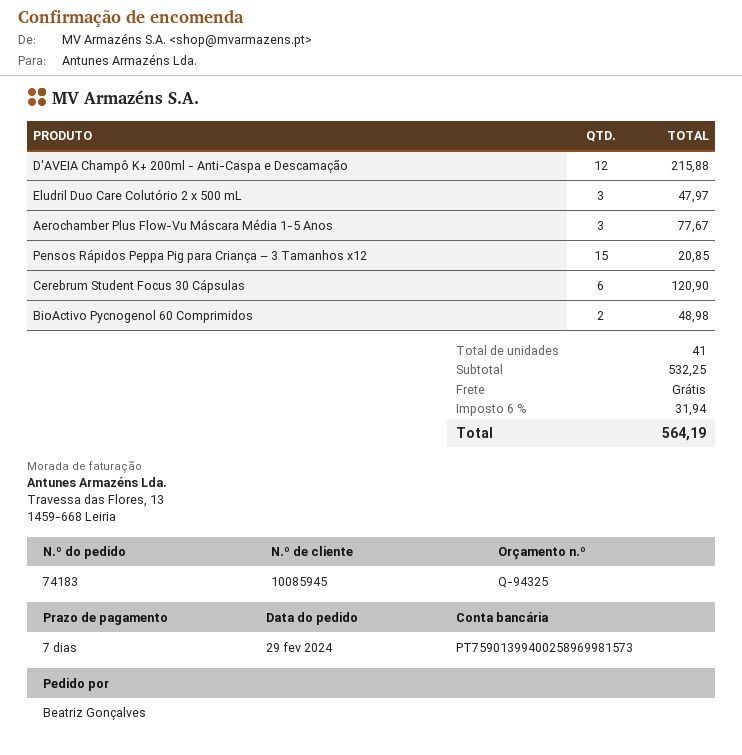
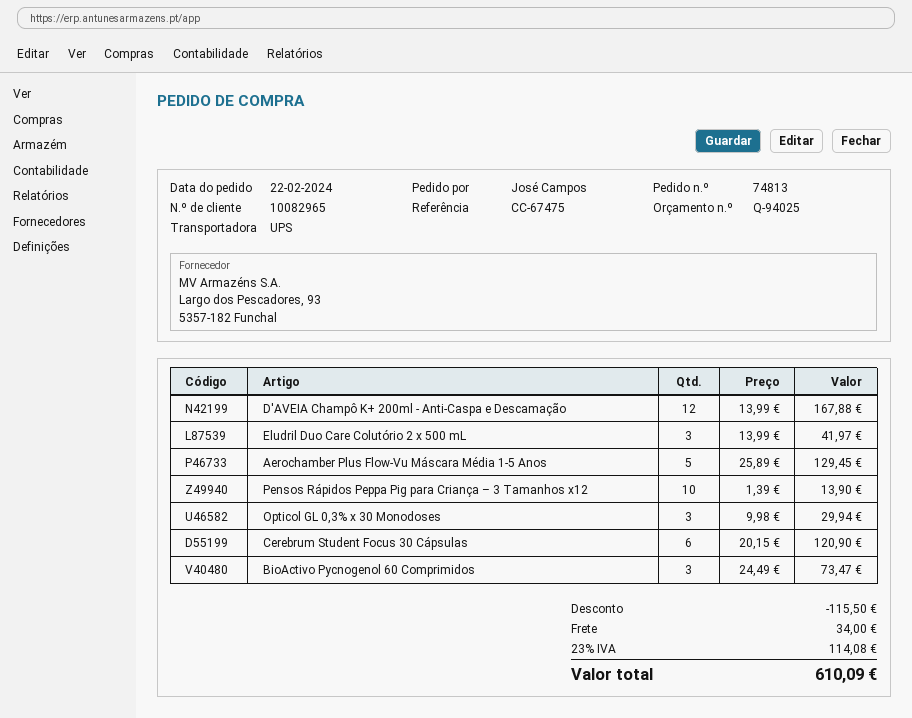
quote number: Q-94325 -> Q-94025
order number: 74183 -> 74813
order date: 2024-02-29 -> 2024-02-22
customer number: 10085945 -> 10082965
ordered by: Beatriz Gonçalves -> José Campos
D'AVEIA Champô K+ 200ml - Anti-Caspa e Descamação: 12 for 215.88 -> 12 for 167.88
Eludril Duo Care Colutório 2 x 500 mL: 3 for 47.97 -> 3 for 41.97
Aerochamber Plus Flow-Vu Máscara Média 1-5 Anos: 3 for 77.67 -> 5 for 129.45
Pensos Rápidos Peppa Pig para Criança – 3 Tamanhos x12: 15 for 20.85 -> 10 for 13.90
BioActivo Pycnogenol 60 Comprimidos: 2 for 48.98 -> 3 for 73.47
Opticol GL 0,3% x 30 Monodoses: none -> 3 for 29.94
discount: none -> 115.50
shipping: 0.00 -> 34.00
tax: 6% = 31.94 -> 23% = 114.08
total: 564.19 -> 610.09

